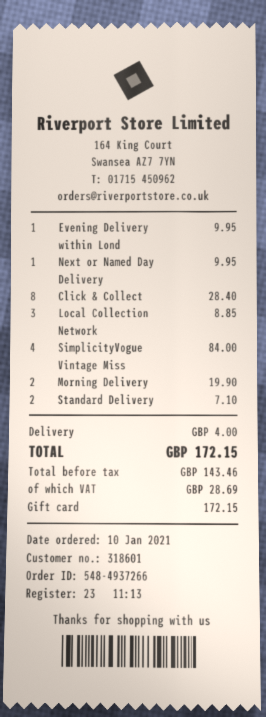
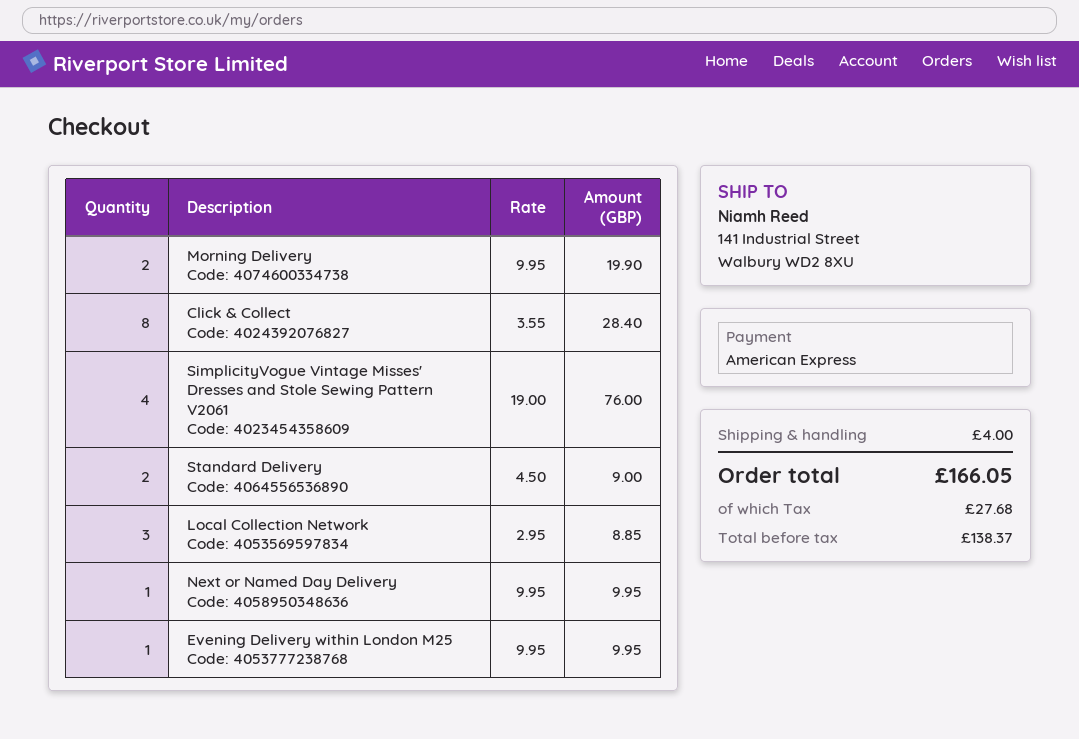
payment method: gift card -> American Express
SimplicityVogue Vintage Miss: 4 for 84.00 -> 4 for 76.00
Standard Delivery: 2 for 7.10 -> 2 for 9.00
net: 143.46 -> 138.37
tax: 28.69 -> 27.68
total: 172.15 -> 166.05

